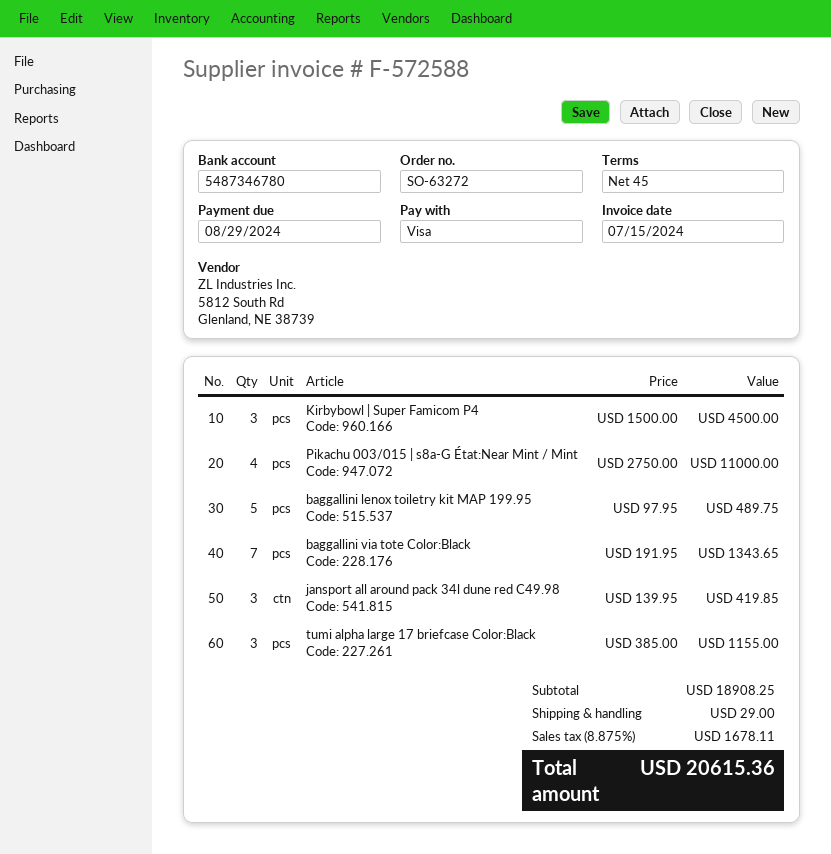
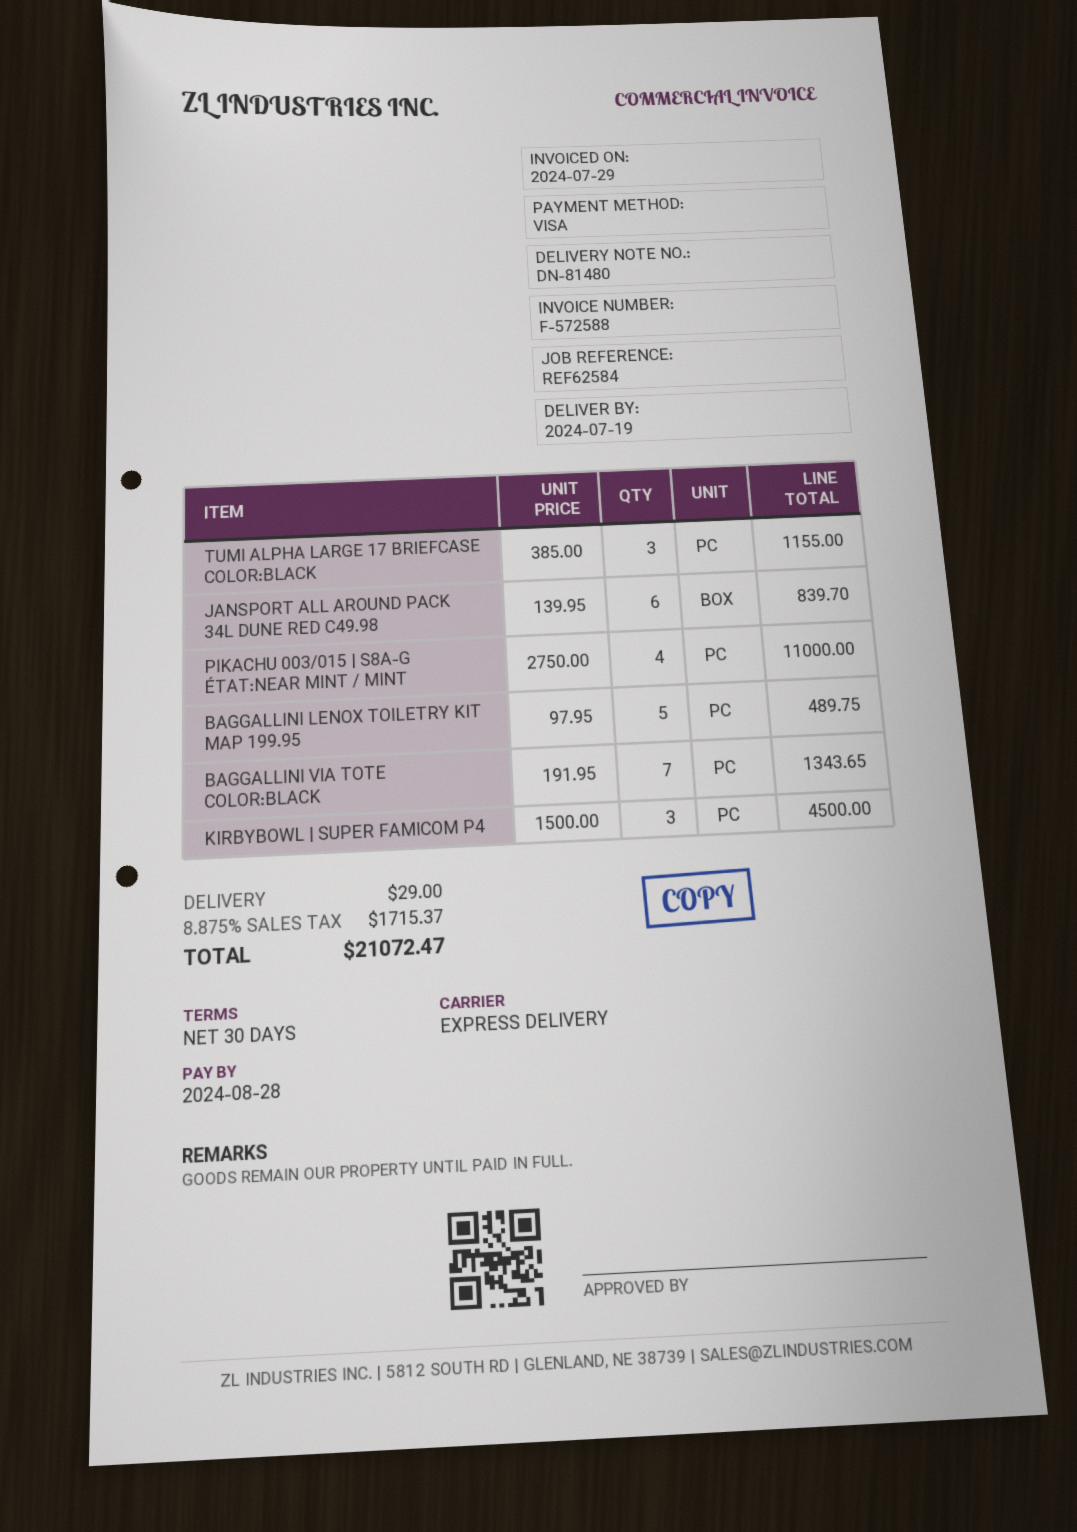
invoice date: 2024-07-15 -> 2024-07-29
payment terms: 45 days -> 30 days
due date: 2024-08-29 -> 2024-08-28
jansport all around pack 34l dune red C49.98: 3 x 139.95 = 419.85 -> 6 x 139.95 = 839.70
tax: 8.875% = 1678.11 -> 8.875% = 1715.37
total: 20615.36 -> 21072.47

